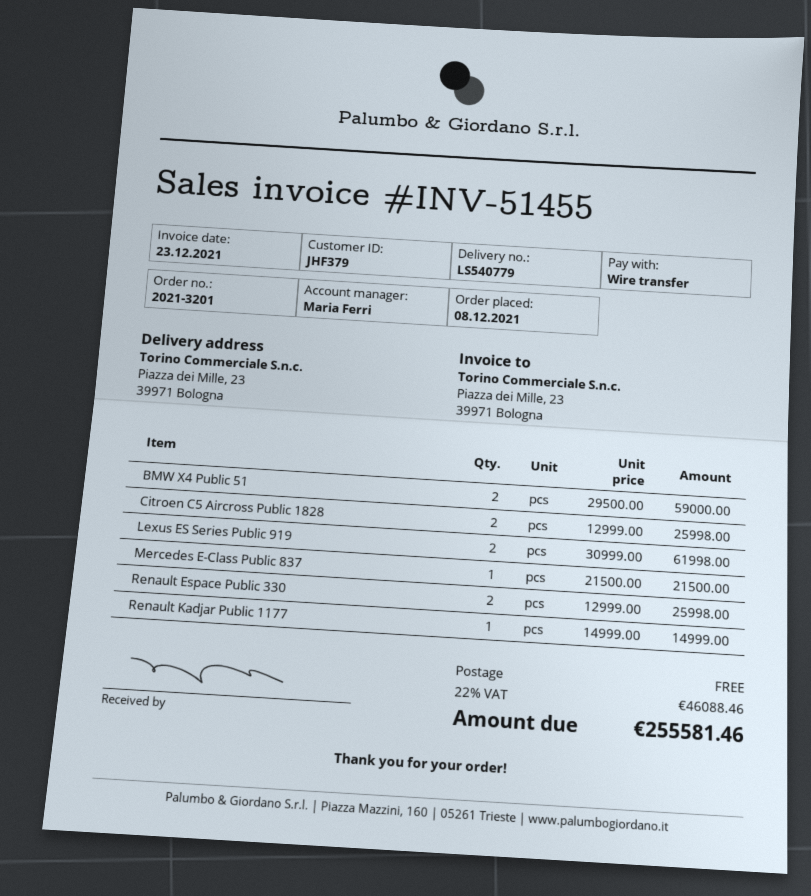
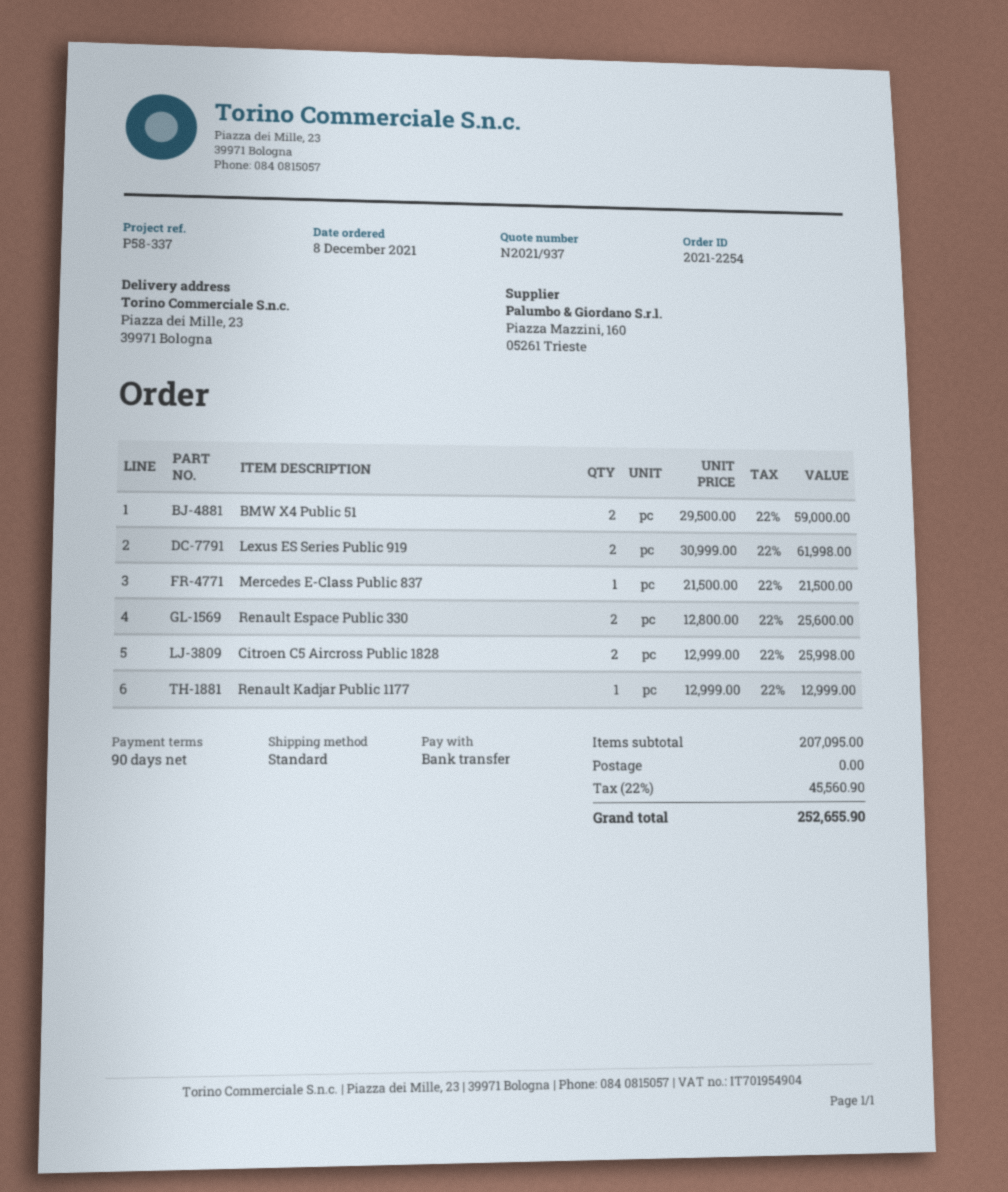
order number: 2021-3201 -> 2021-2254
Renault Espace Public 330: 2 x 12999.00 = 25998.00 -> 2 x 12800.00 = 25600.00
Renault Kadjar Public 1177: 1 x 14999.00 = 14999.00 -> 1 x 12999.00 = 12999.00
tax: 22% = 46088.46 -> 22% = 45560.90
total: 255581.46 -> 252655.90

